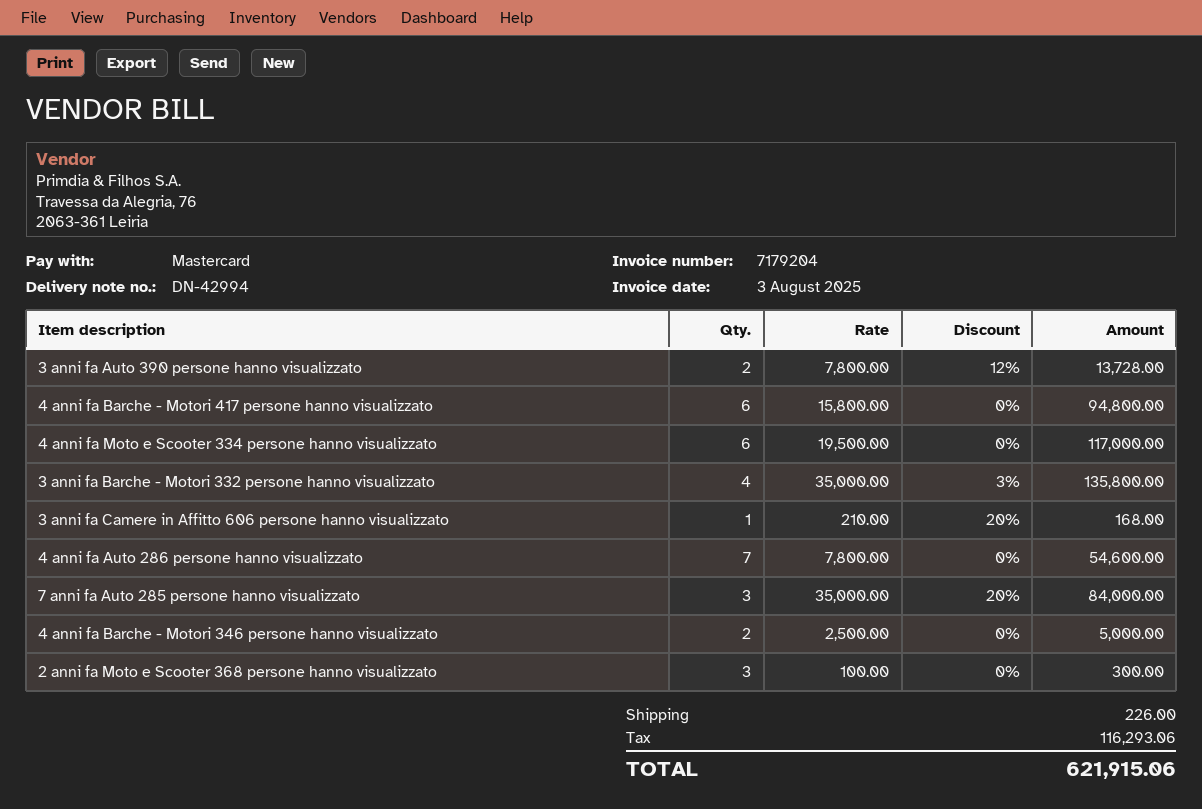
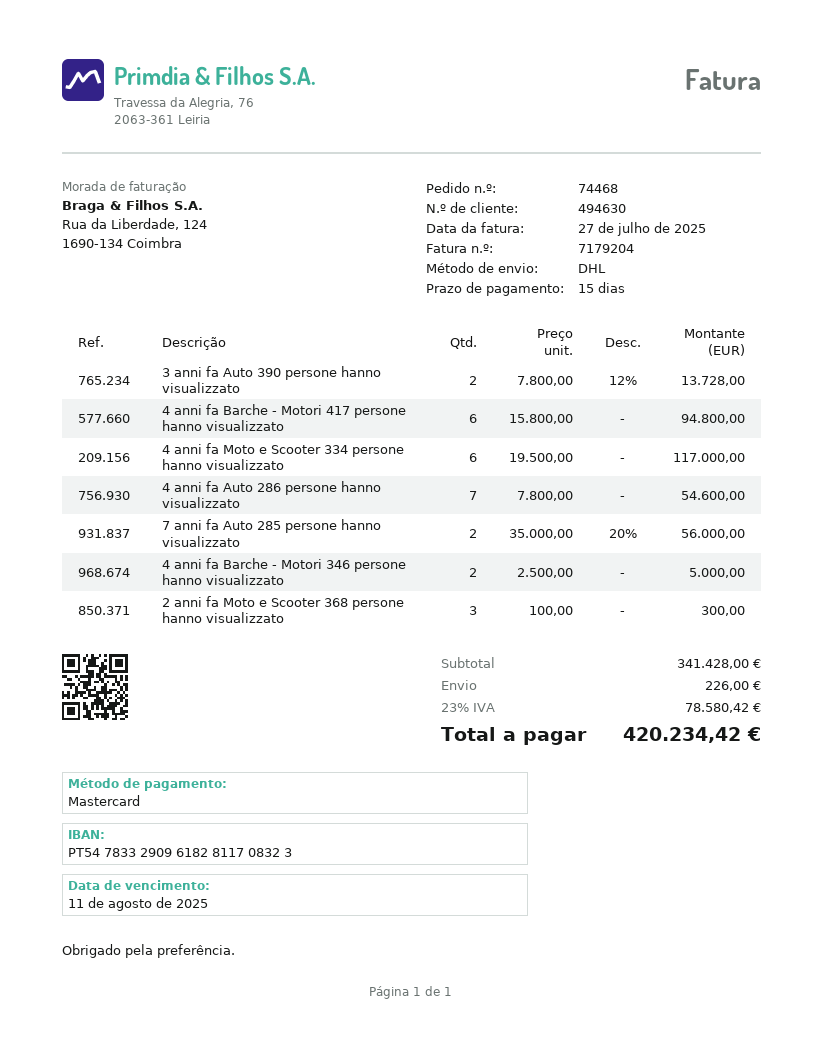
invoice date: 2025-08-03 -> 2025-07-27
3 anni fa Barche - Motori 332 persone hanno visualizzato: 4 x 35000.00 - 3% = 135800.00 -> none
3 anni fa Camere in Affitto 606 persone hanno visualizzato: 1 x 210.00 - 20% = 168.00 -> none
7 anni fa Auto 285 persone hanno visualizzato: 3 x 35000.00 - 20% = 84000.00 -> 2 x 35000.00 - 20% = 56000.00
tax: 116293.06 -> 78580.42
total: 621915.06 -> 420234.42

